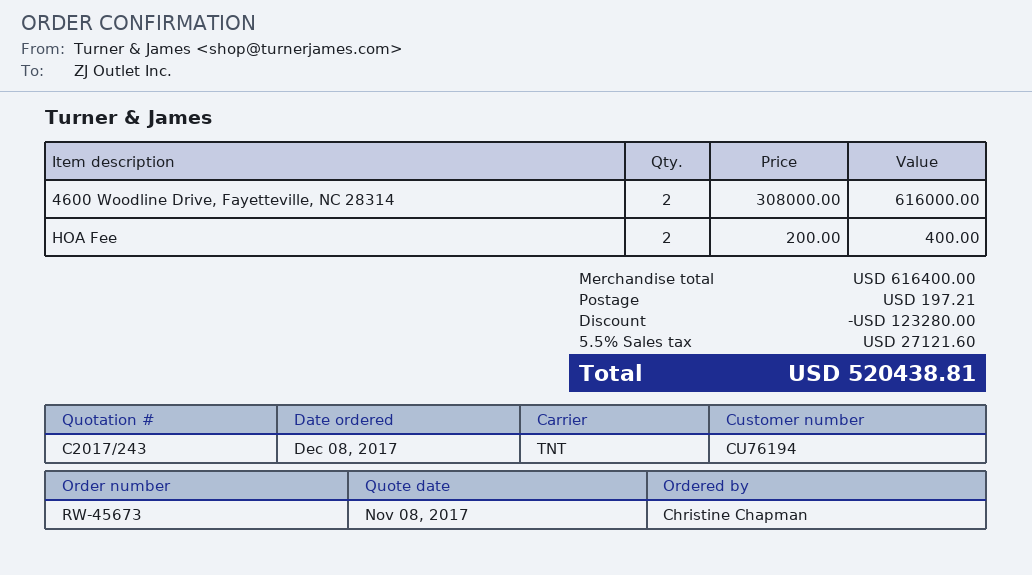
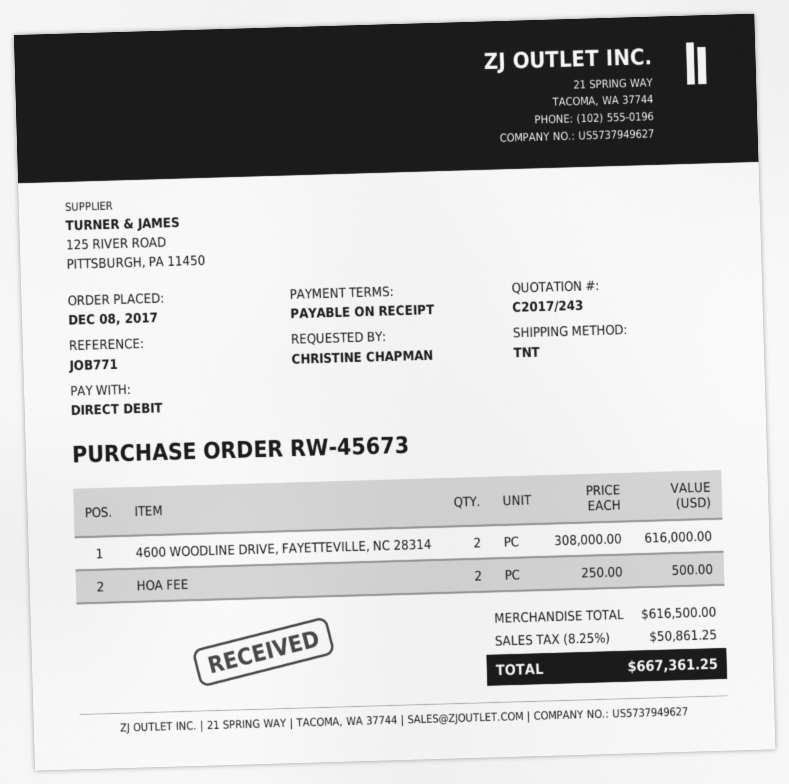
HOA Fee: 2 x 200.00 = 400.00 -> 2 x 250.00 = 500.00
subtotal: 616400.00 -> 616500.00
discount: 123280.00 -> none
shipping: 197.21 -> none
tax: 5.5% = 27121.60 -> 8.25% = 50861.25
total: 520438.81 -> 667361.25

